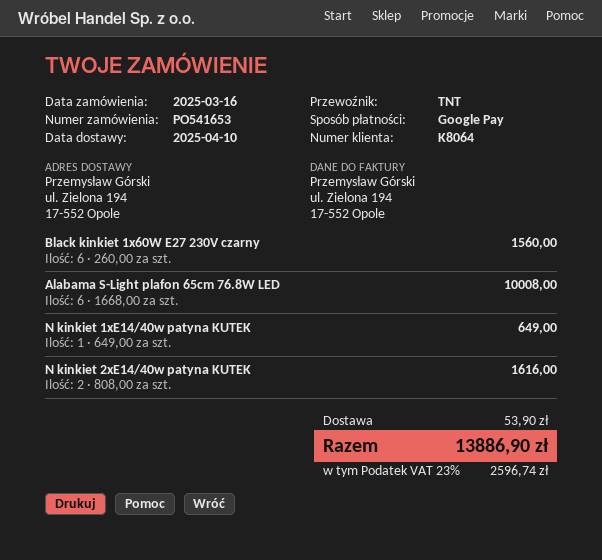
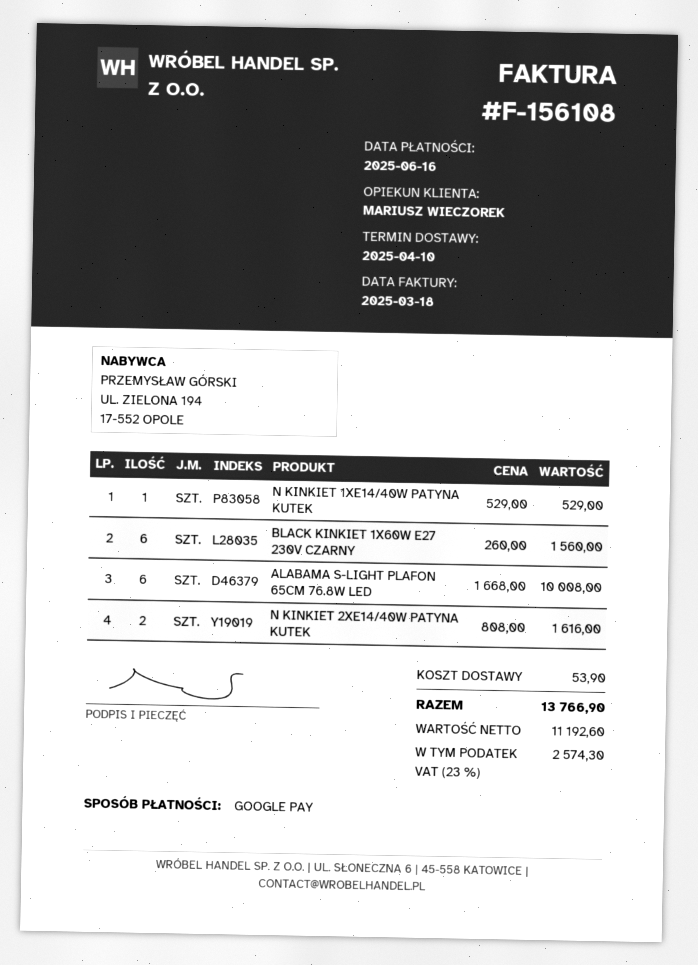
N kinkiet 1xE14/40w patyna KUTEK: 1 x 649.00 = 649.00 -> 1 x 529.00 = 529.00
tax: 23% = 2596.74 -> 23% = 2574.30
total: 13886.90 -> 13766.90

